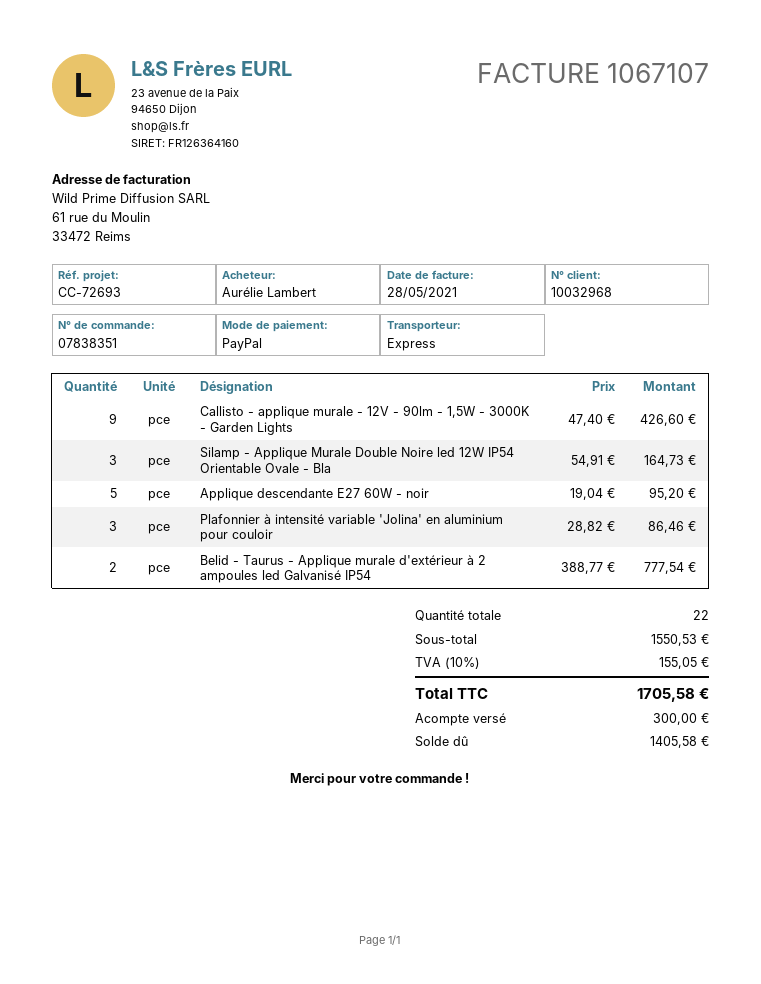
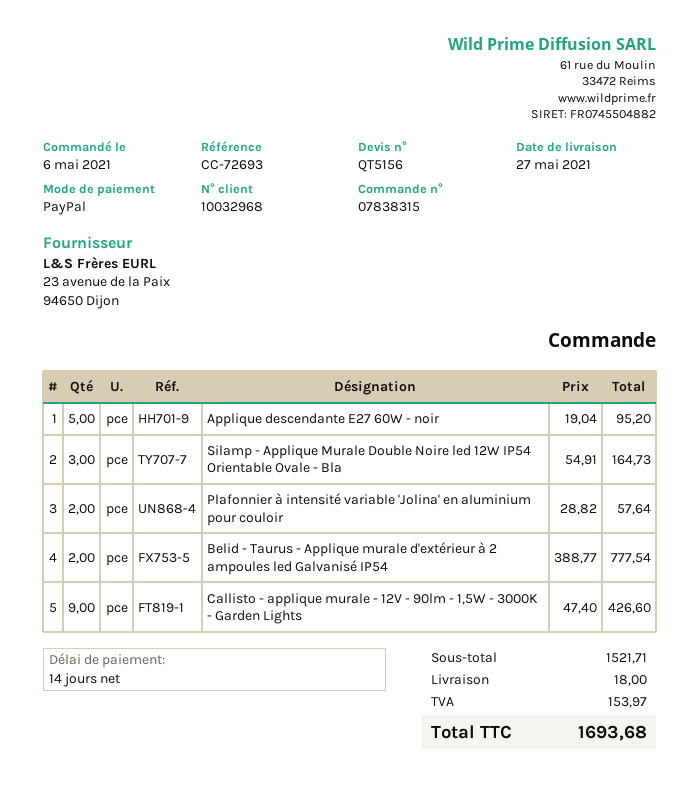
order number: 07838351 -> 07838315
Plafonnier à intensité variable 'Jolina' en aluminium pour couloir: 3 x 28.82 = 86.46 -> 2 x 28.82 = 57.64
subtotal: 1550.53 -> 1521.71
shipping: none -> 18.00
tax: 155.05 -> 153.97
total: 1705.58 -> 1693.68

